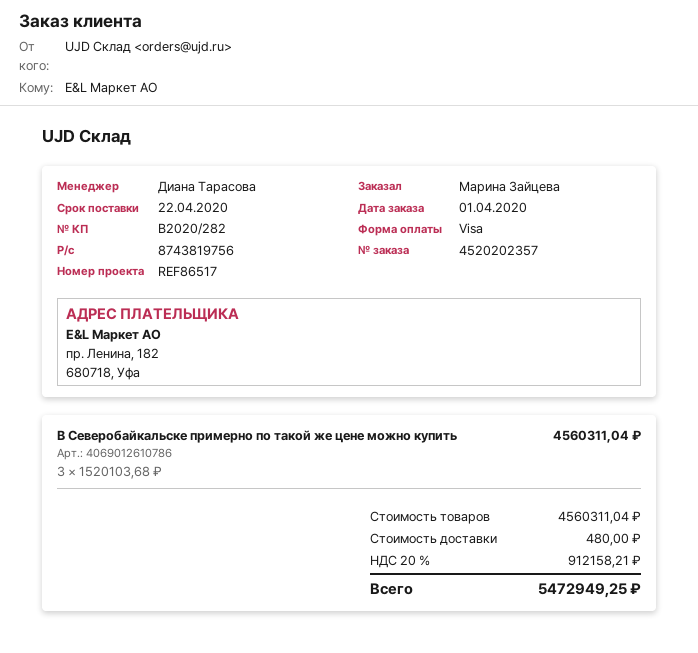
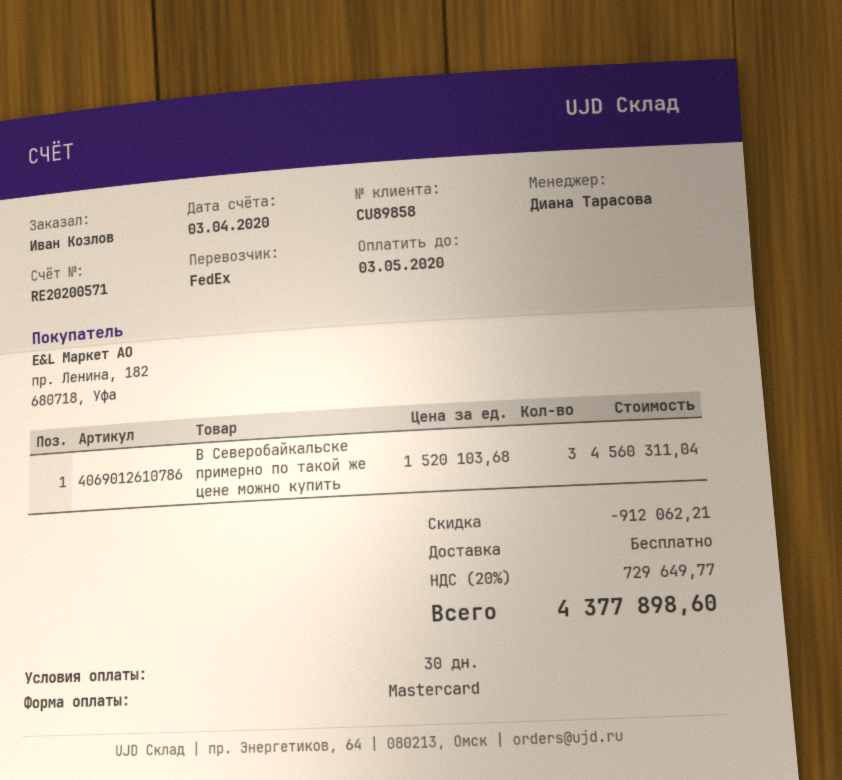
ordered by: Марина Зайцева -> Иван Козлов
payment method: Visa -> Mastercard
discount: none -> 912062.21
shipping: 480.00 -> 0.00
tax: 20% = 912158.21 -> 20% = 729649.77
total: 5472949.25 -> 4377898.60

